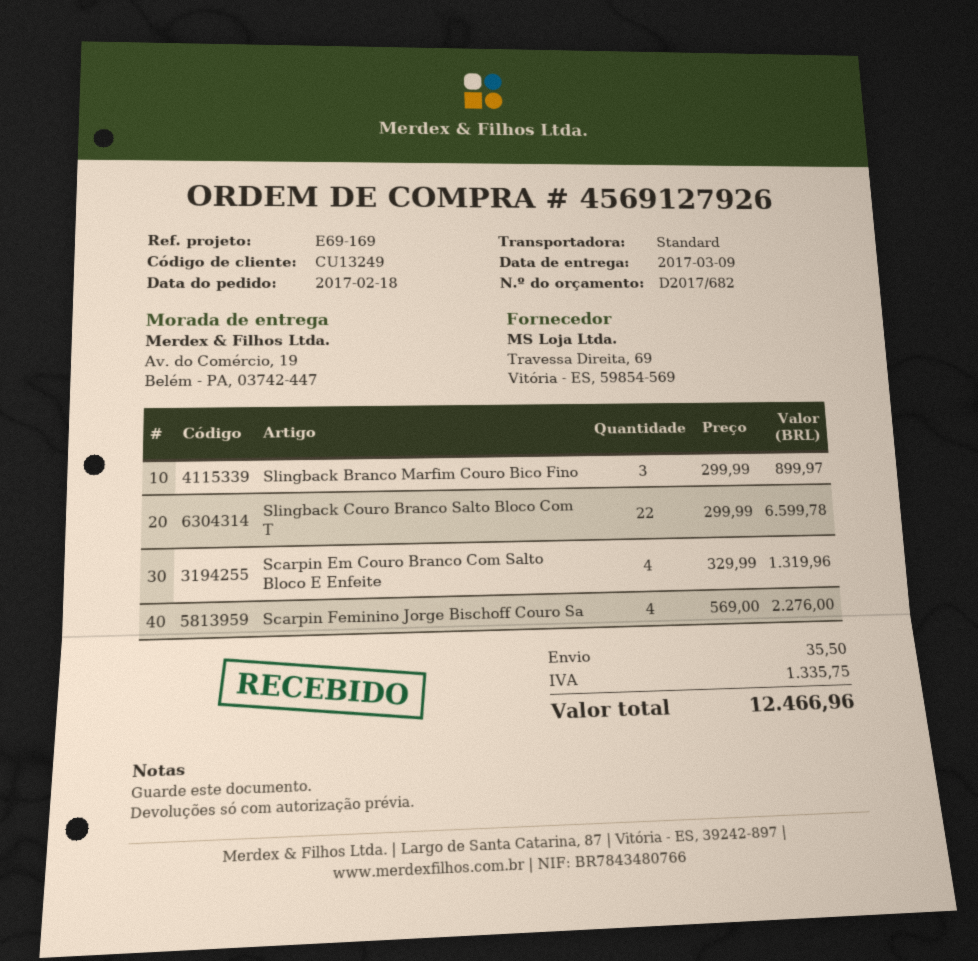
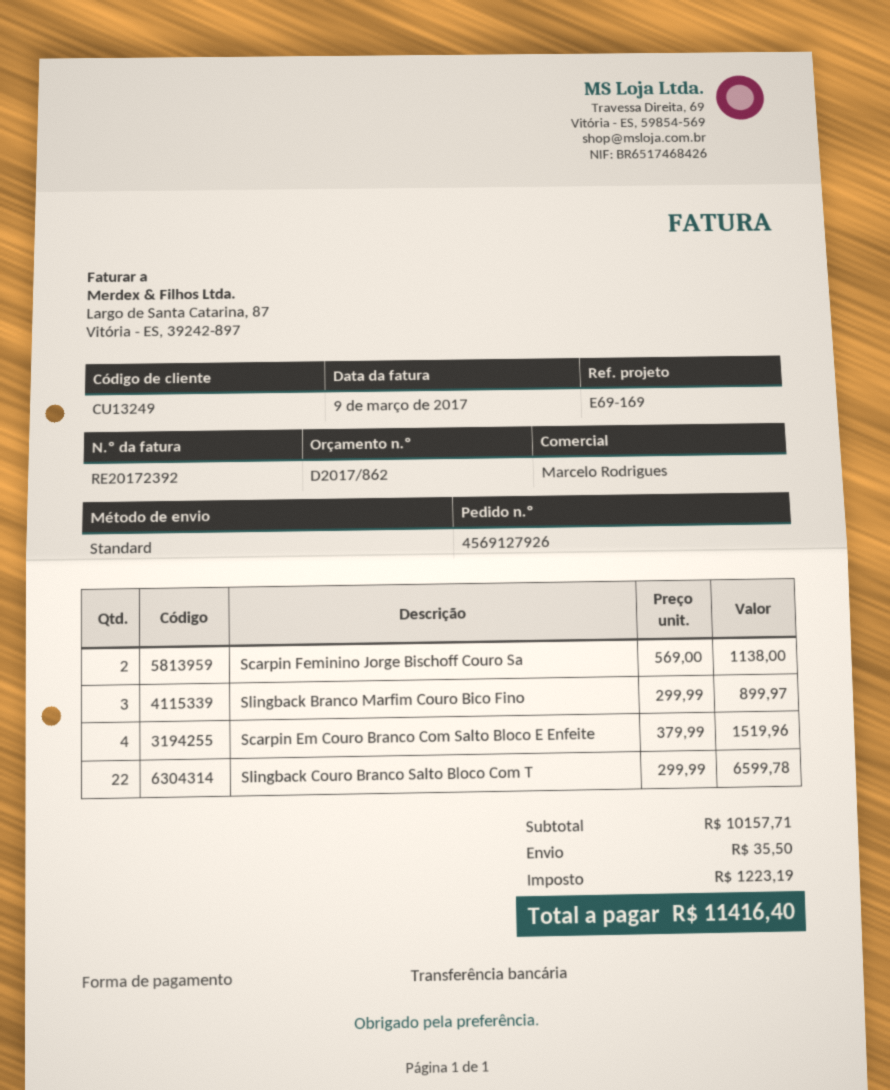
quote number: D2017/682 -> D2017/862
Scarpin Em Couro Branco Com Salto Bloco E Enfeite: 4 x 329.99 = 1319.96 -> 4 x 379.99 = 1519.96
Scarpin Feminino Jorge Bischoff Couro Sa: 4 x 569.00 = 2276.00 -> 2 x 569.00 = 1138.00
tax: 1335.75 -> 1223.19
total: 12466.96 -> 11416.40

